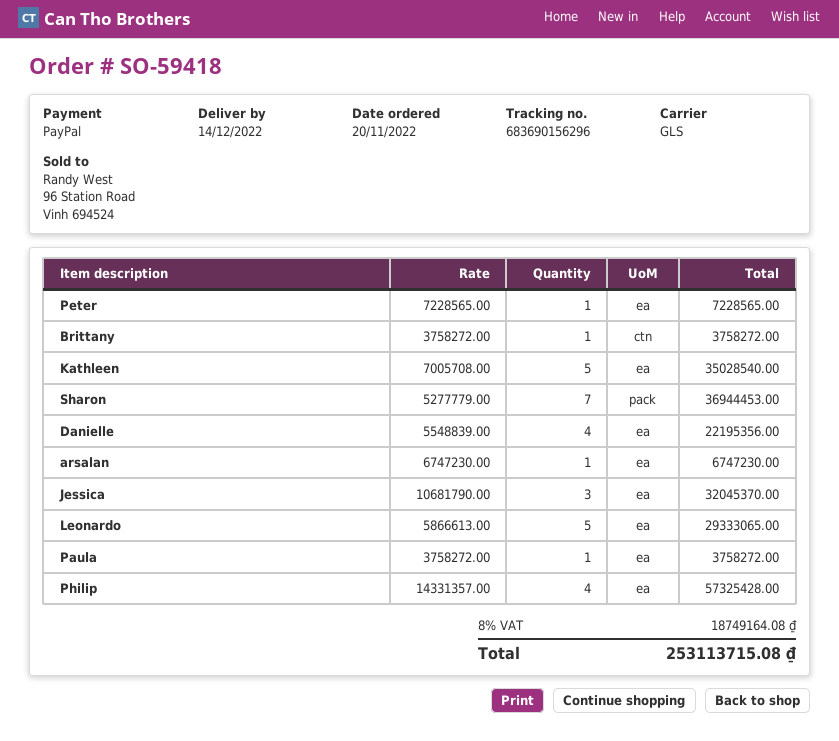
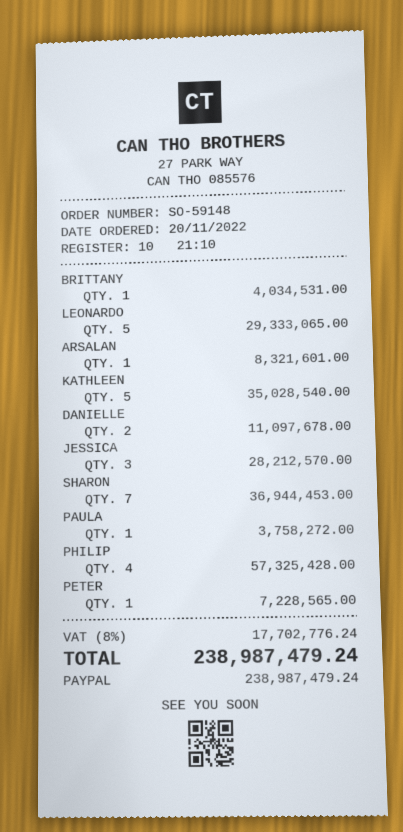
order number: SO-59418 -> SO-59148
Brittany: 1 for 3758272.00 -> 1 for 4034531.00
Danielle: 4 for 22195356.00 -> 2 for 11097678.00
arsalan: 1 for 6747230.00 -> 1 for 8321601.00
Jessica: 3 for 32045370.00 -> 3 for 28212570.00
tax: 8% = 18749164.08 -> 8% = 17702776.24
total: 253113715.08 -> 238987479.24

